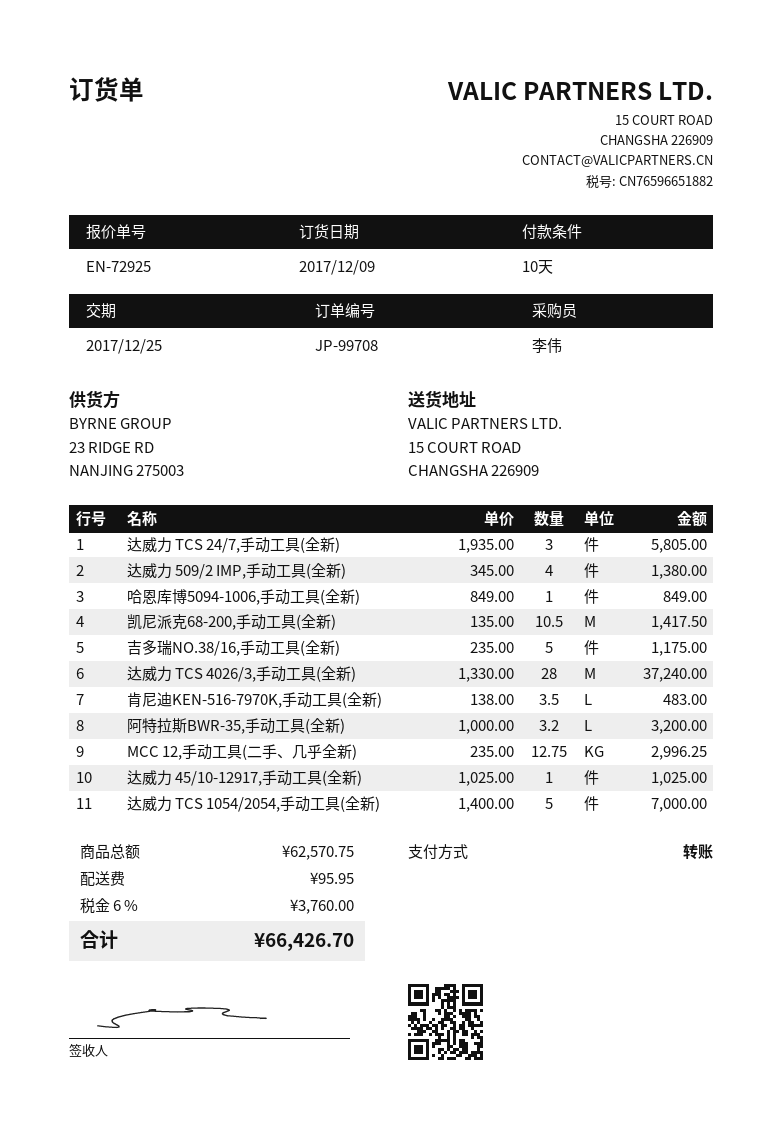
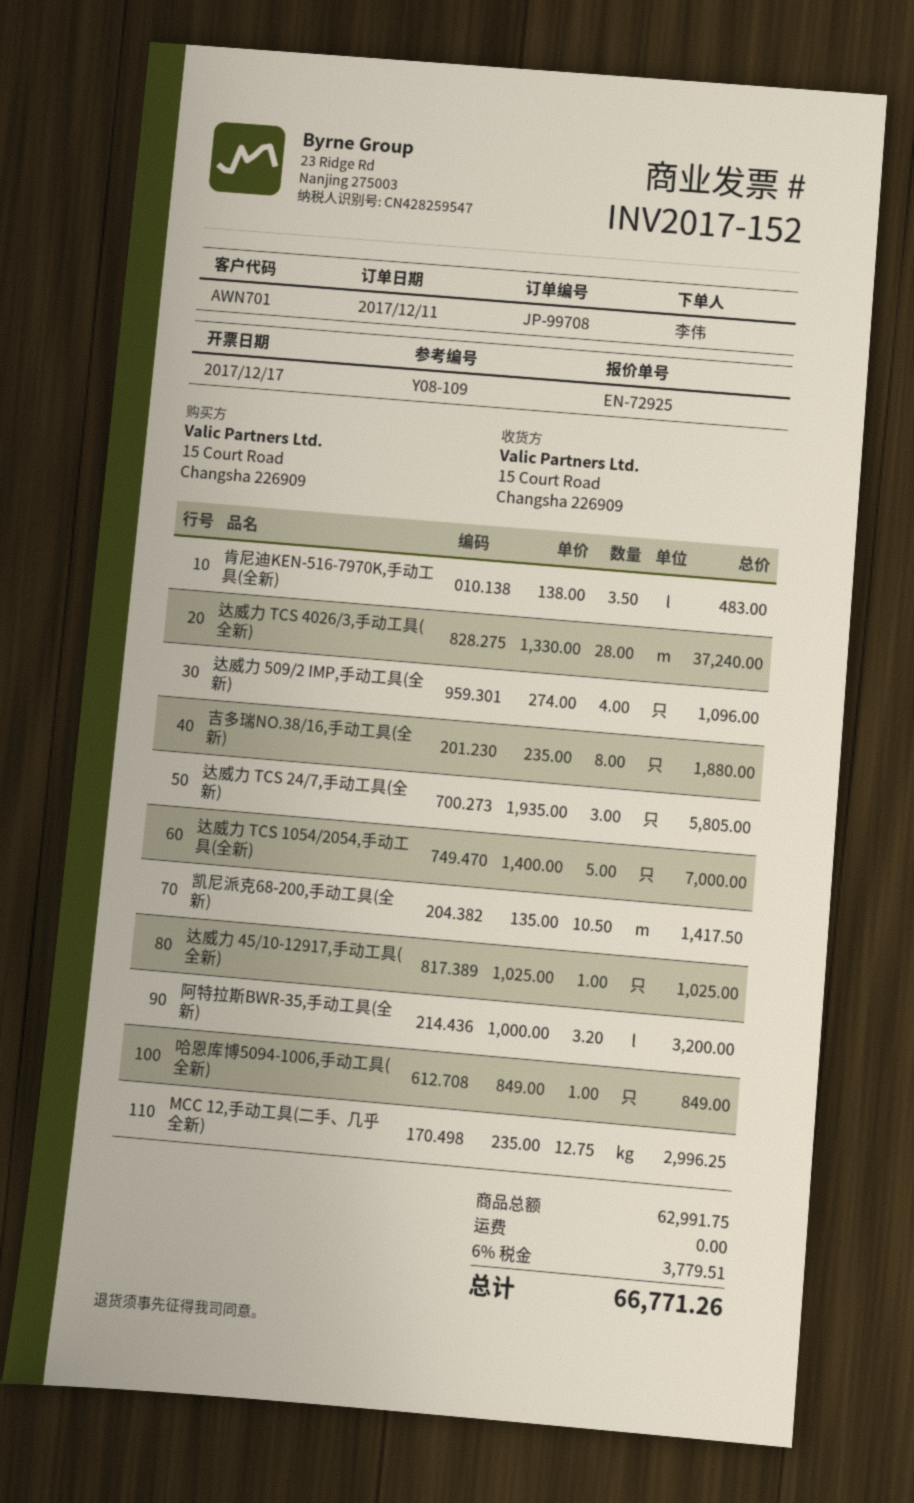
order date: 2017-12-09 -> 2017-12-11
达威力 509/2 IMP,手动工具(全新): 4 x 345.00 = 1380.00 -> 4 x 274.00 = 1096.00
吉多瑞NO.38/16,手动工具(全新): 5 x 235.00 = 1175.00 -> 8 x 235.00 = 1880.00
subtotal: 62570.75 -> 62991.75
shipping: 95.95 -> 0.00
tax: 6% = 3760.00 -> 6% = 3779.51
total: 66426.70 -> 66771.26

